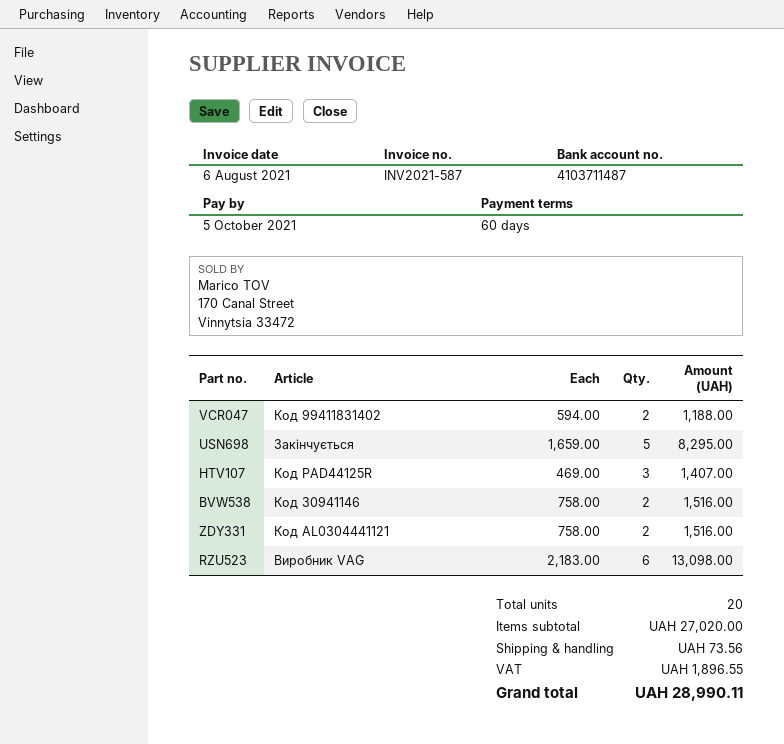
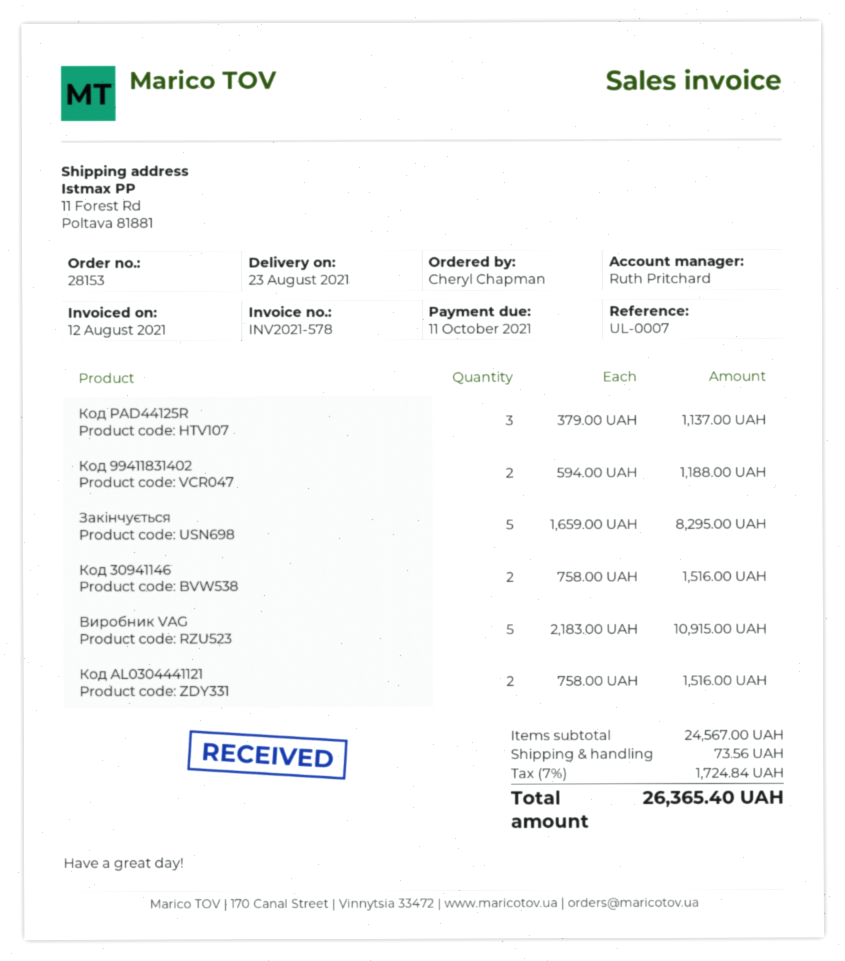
invoice number: INV2021-587 -> INV2021-578
invoice date: 2021-08-06 -> 2021-08-12
due date: 2021-10-05 -> 2021-10-11
Код PAD44125R: 3 x 469.00 = 1407.00 -> 3 x 379.00 = 1137.00
Виробник VAG: 6 x 2183.00 = 13098.00 -> 5 x 2183.00 = 10915.00
subtotal: 27020.00 -> 24567.00
tax: 1896.55 -> 1724.84
total: 28990.11 -> 26365.40

